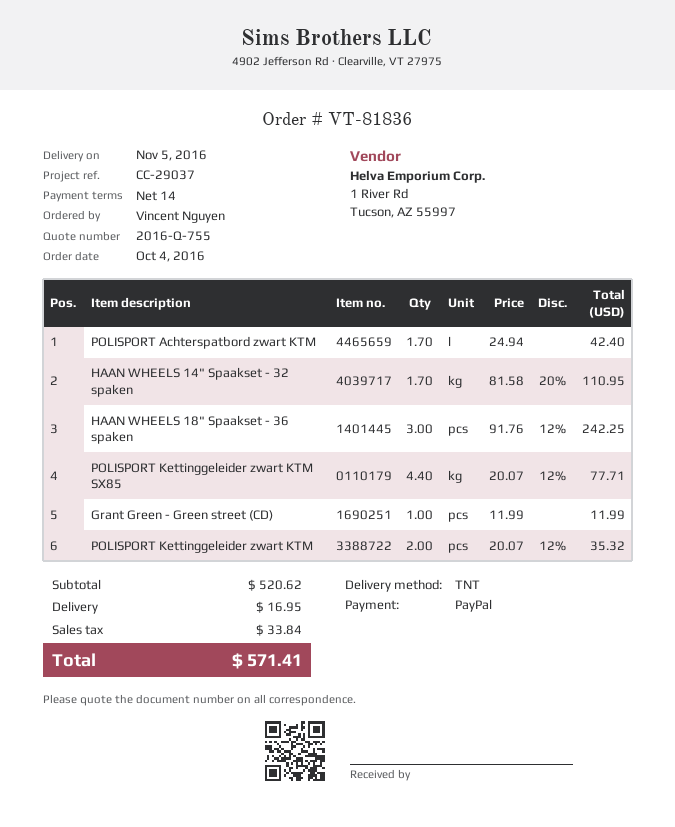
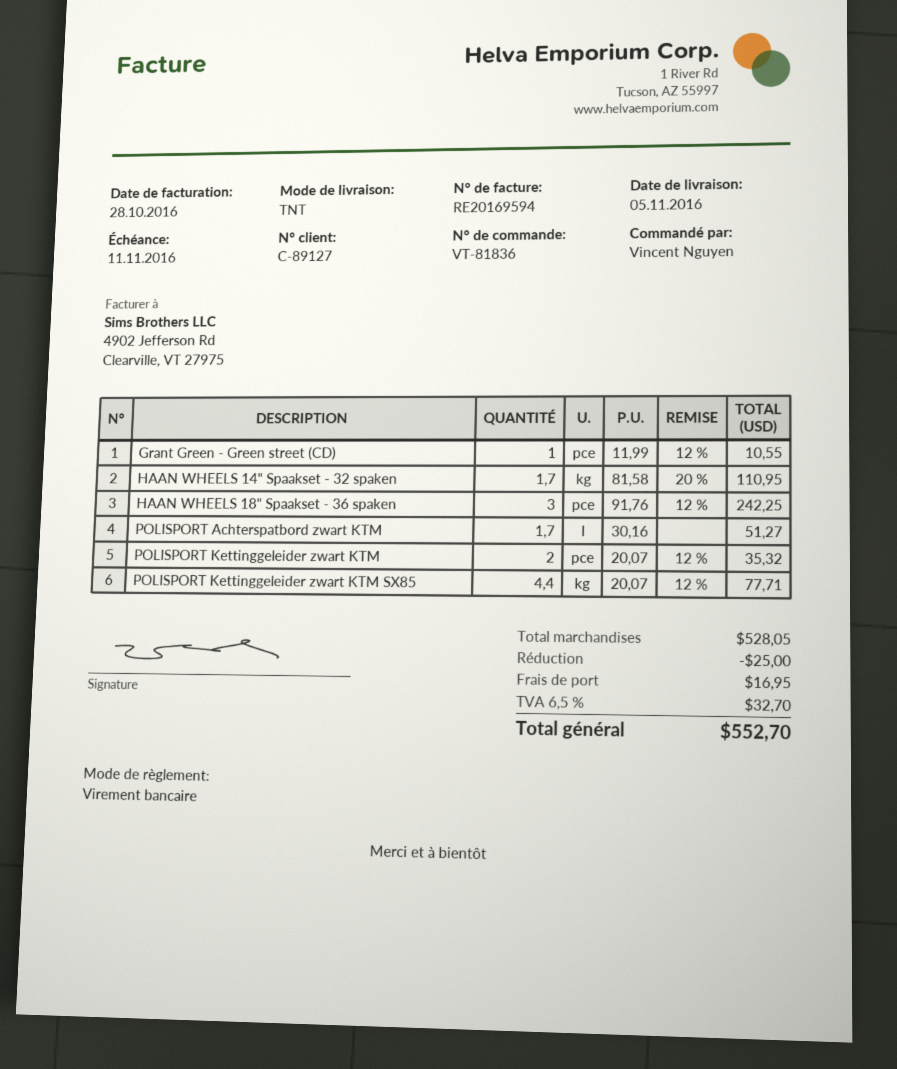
payment method: PayPal -> bank transfer
POLISPORT Achterspatbord zwart KTM: 1.7 x 24.94 = 42.40 -> 1.7 x 30.16 = 51.27
Grant Green - Green street (CD): 1 x 11.99 = 11.99 -> 1 x 11.99 - 12% = 10.55
subtotal: 520.62 -> 528.05
discount: none -> 25.00
tax: 33.84 -> 32.70
total: 571.41 -> 552.70

